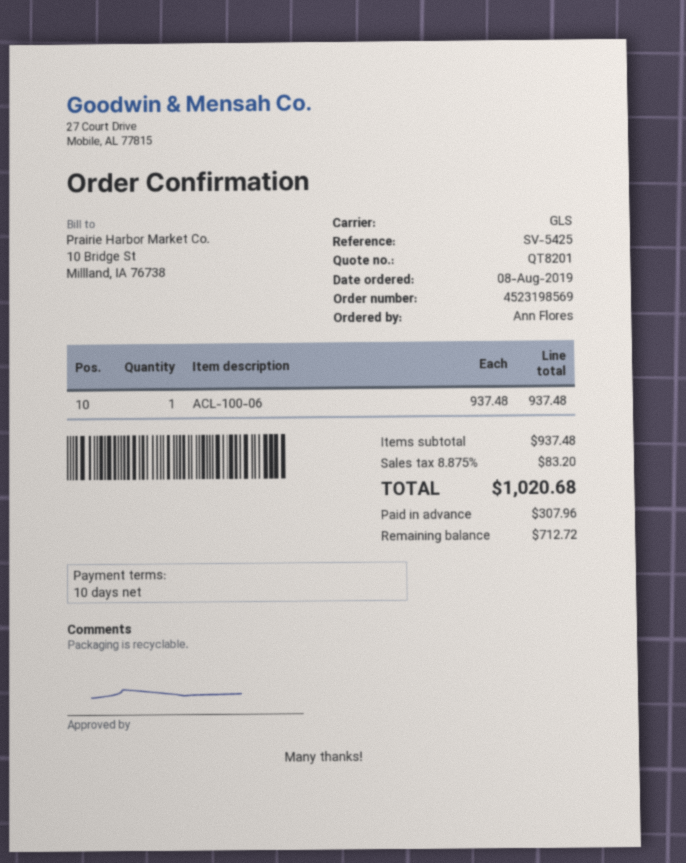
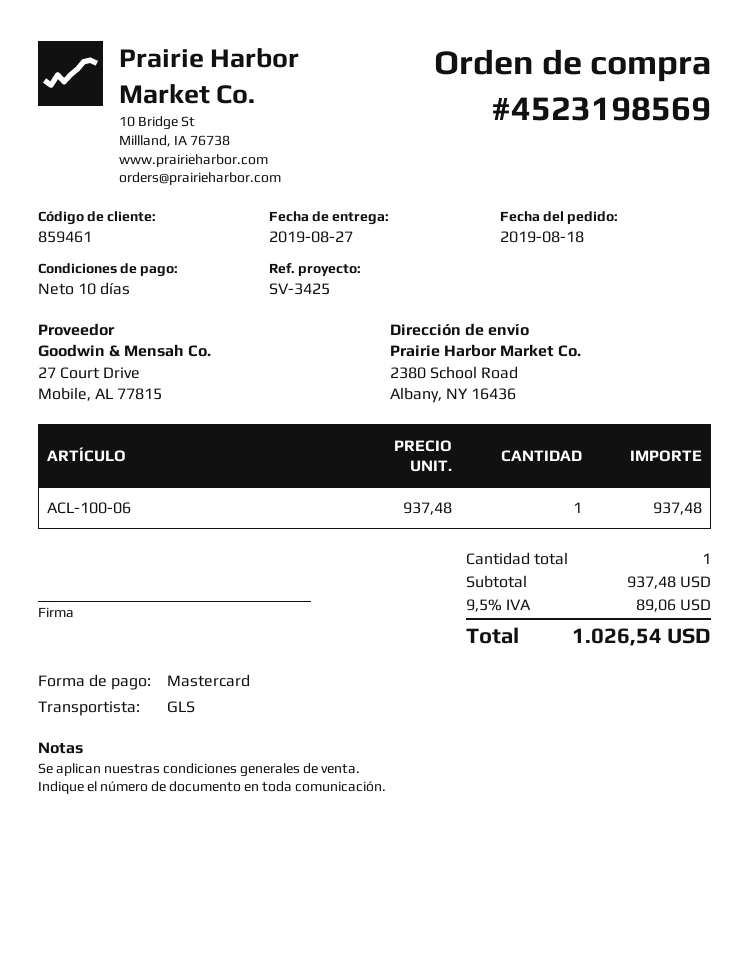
order date: 2019-08-08 -> 2019-08-18
reference: SV-5425 -> SV-3425
tax: 8.875% = 83.20 -> 9.5% = 89.06
total: 1020.68 -> 1026.54

